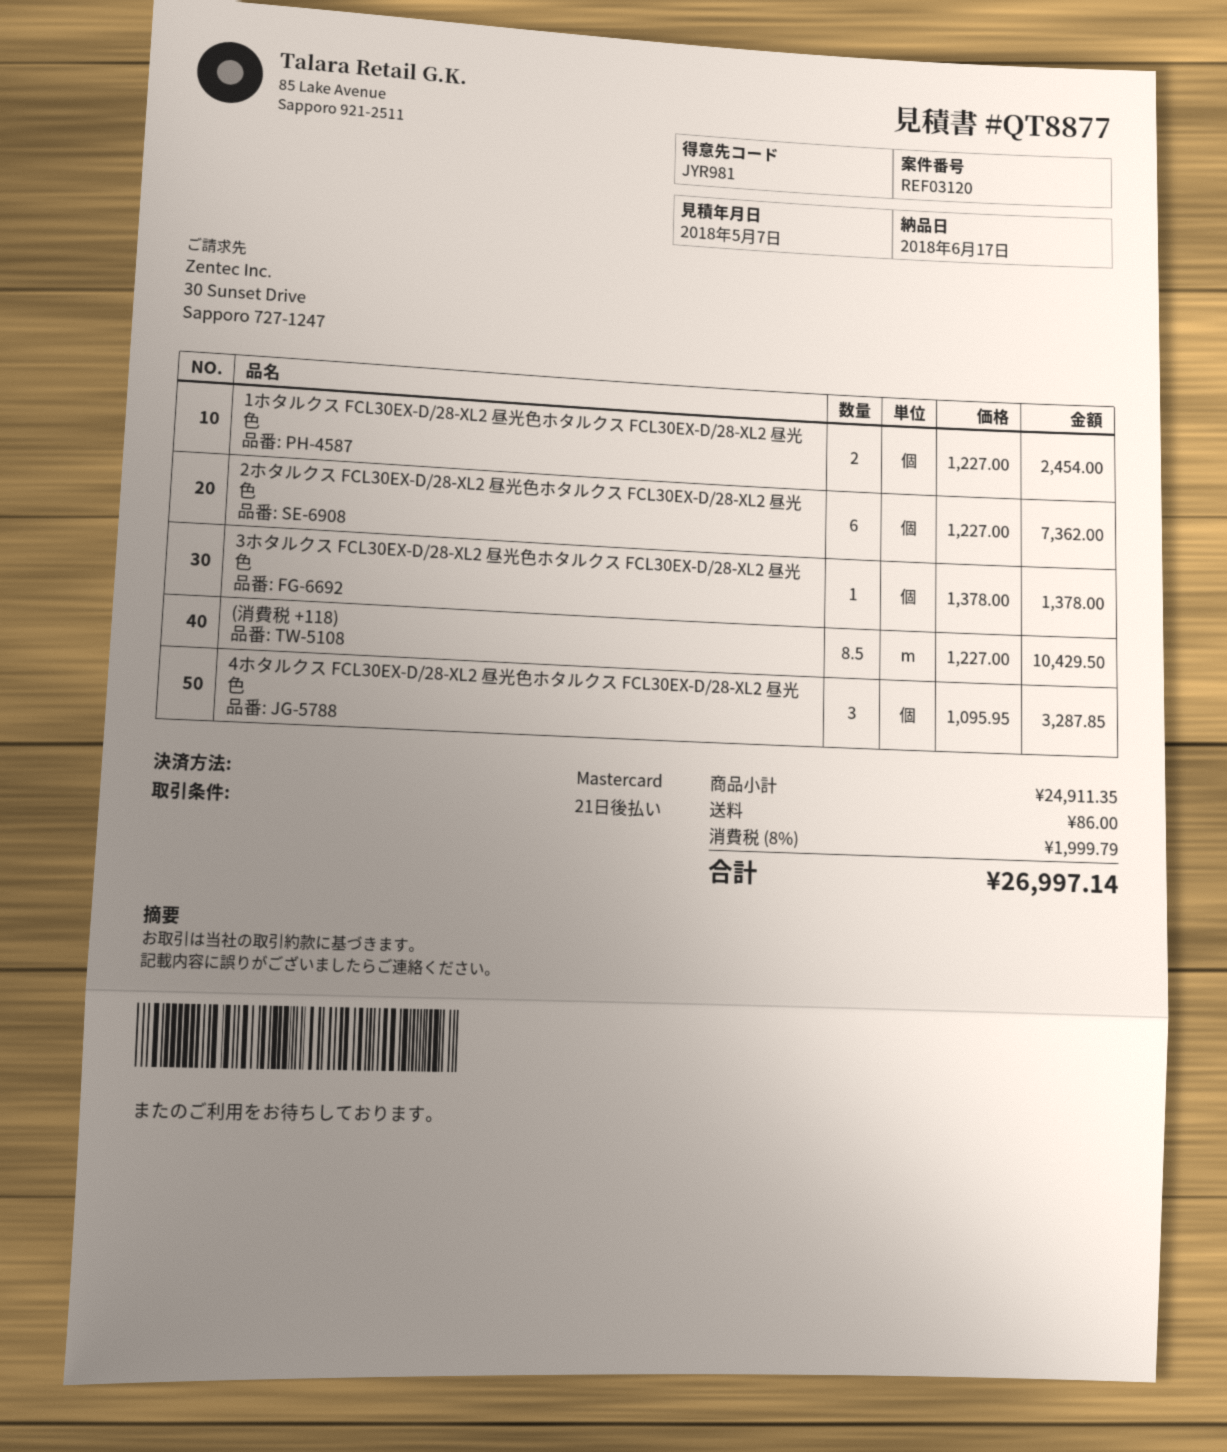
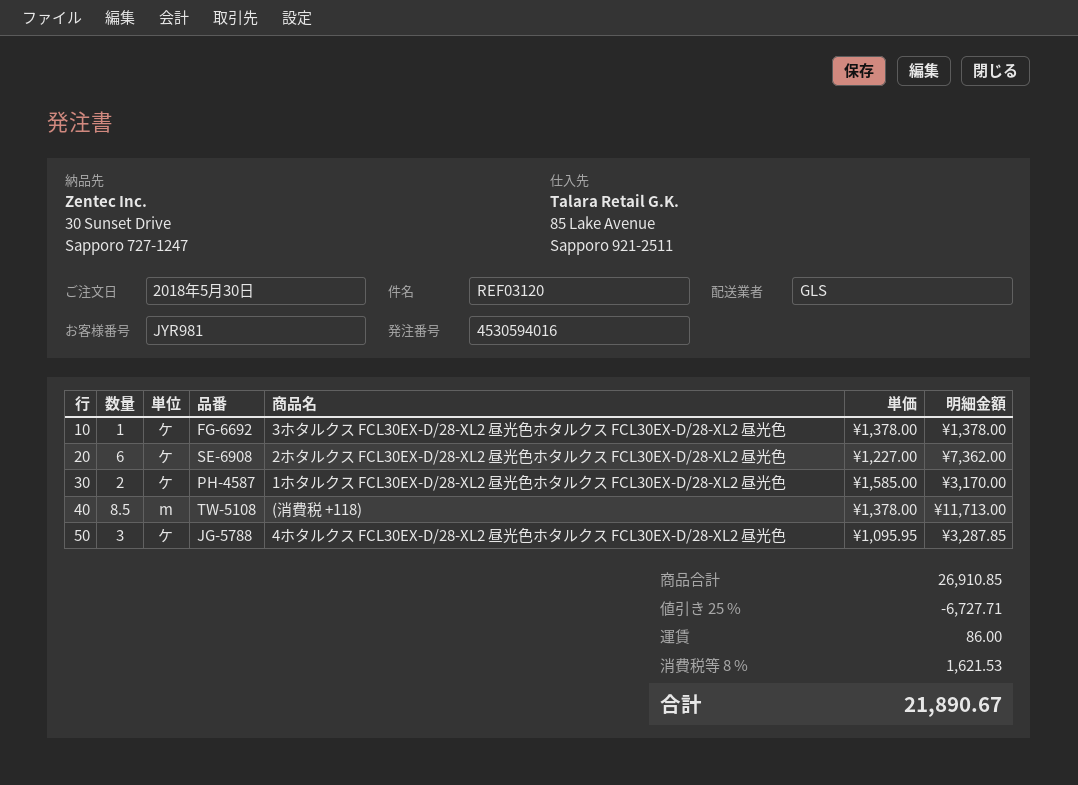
1ホタルクス FCL30EX-D/28-XL2 昼光色ホタルクス FCL30EX-D/28-XL2 昼光色: 2 x 1227.00 = 2454.00 -> 2 x 1585.00 = 3170.00
(消費税 +118): 8.5 x 1227.00 = 10429.50 -> 8.5 x 1378.00 = 11713.00
subtotal: 24911.35 -> 26910.85
discount: none -> 25% = 6727.71
tax: 8% = 1999.79 -> 8% = 1621.53
total: 26997.14 -> 21890.67

